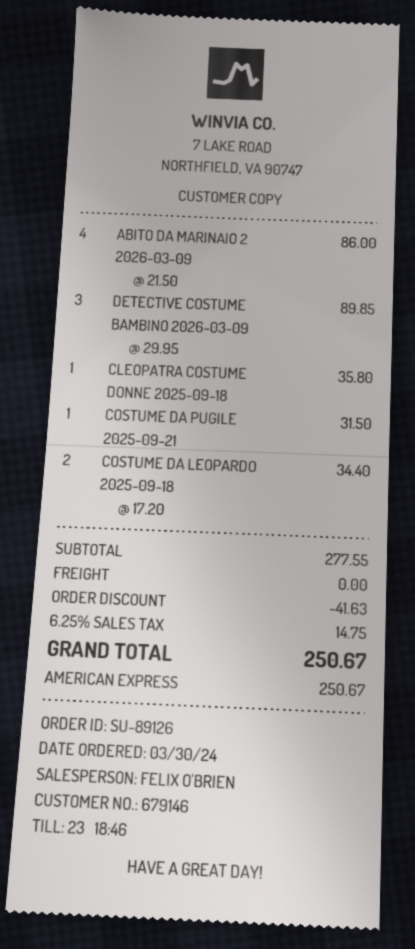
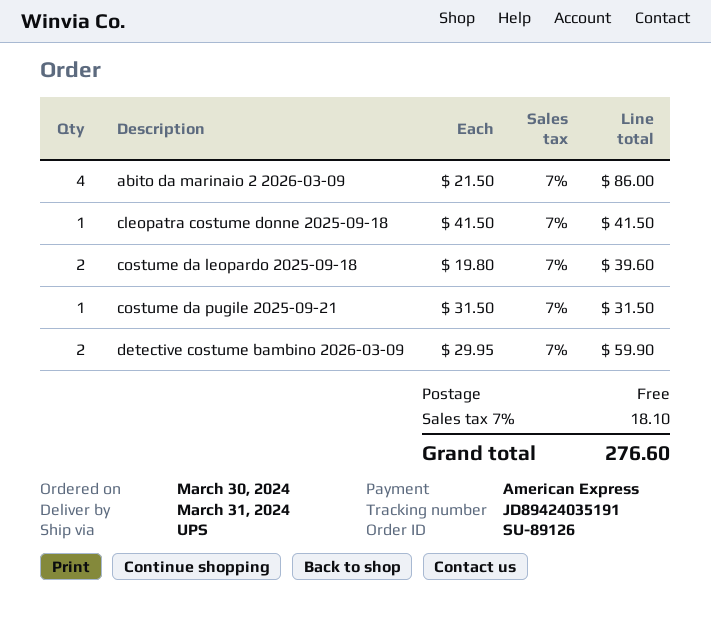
DETECTIVE COSTUME BAMBINO 2026-03-09: 3 x 29.95 = 89.85 -> 2 x 29.95 = 59.90
CLEOPATRA COSTUME DONNE 2025-09-18: 1 x 35.80 = 35.80 -> 1 x 41.50 = 41.50
COSTUME DA LEOPARDO 2025-09-18: 2 x 17.20 = 34.40 -> 2 x 19.80 = 39.60
discount: 41.63 -> none
tax: 6.25% = 14.75 -> 7% = 18.10
total: 250.67 -> 276.60

